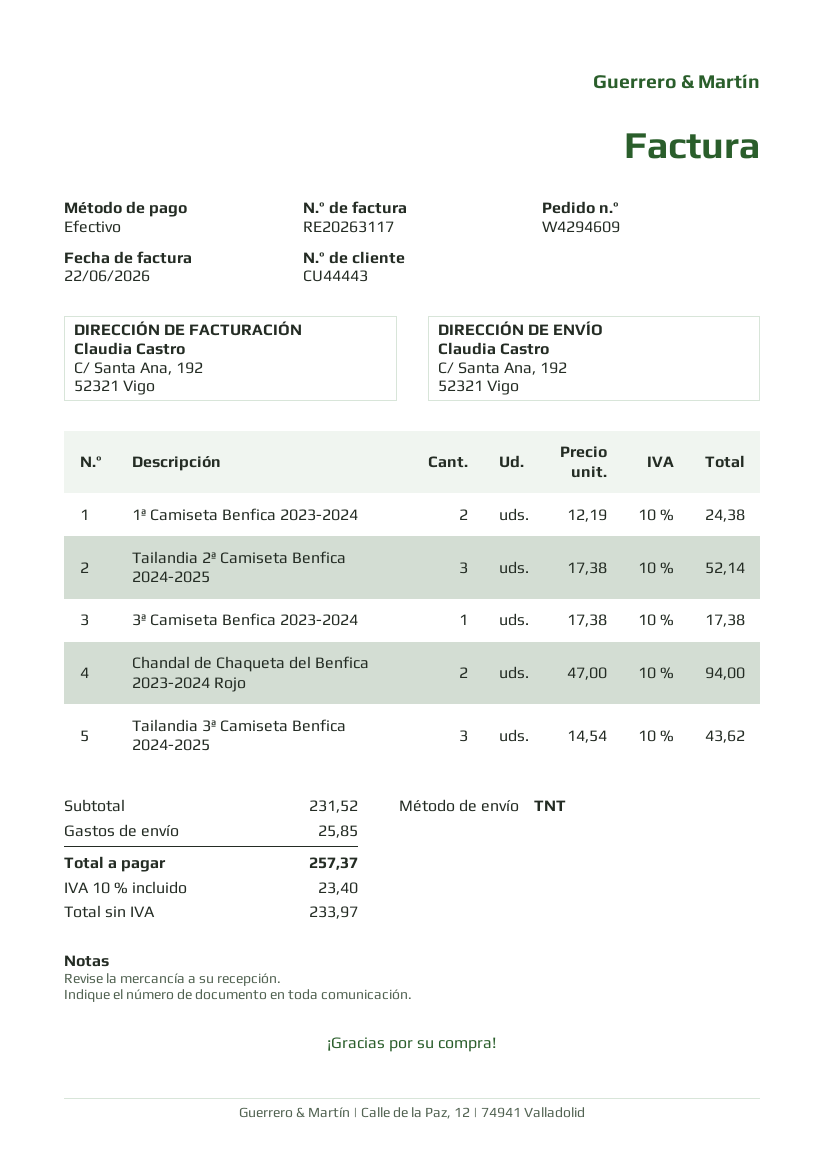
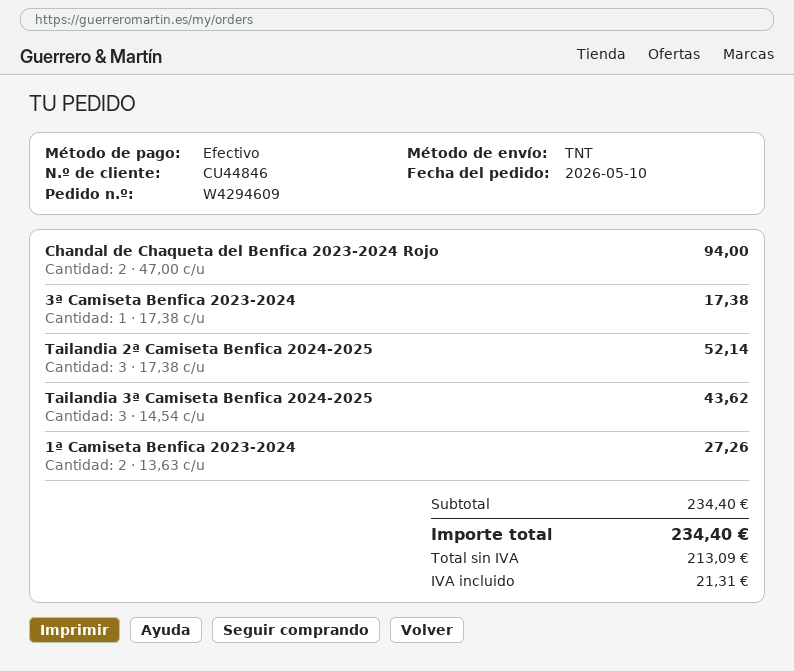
customer number: CU44443 -> CU44846
1ª Camiseta Benfica 2023-2024: 2 x 12.19 = 24.38 -> 2 x 13.63 = 27.26
subtotal: 231.52 -> 234.40
shipping: 25.85 -> none
net: 233.97 -> 213.09
tax: 23.40 -> 21.31
total: 257.37 -> 234.40

